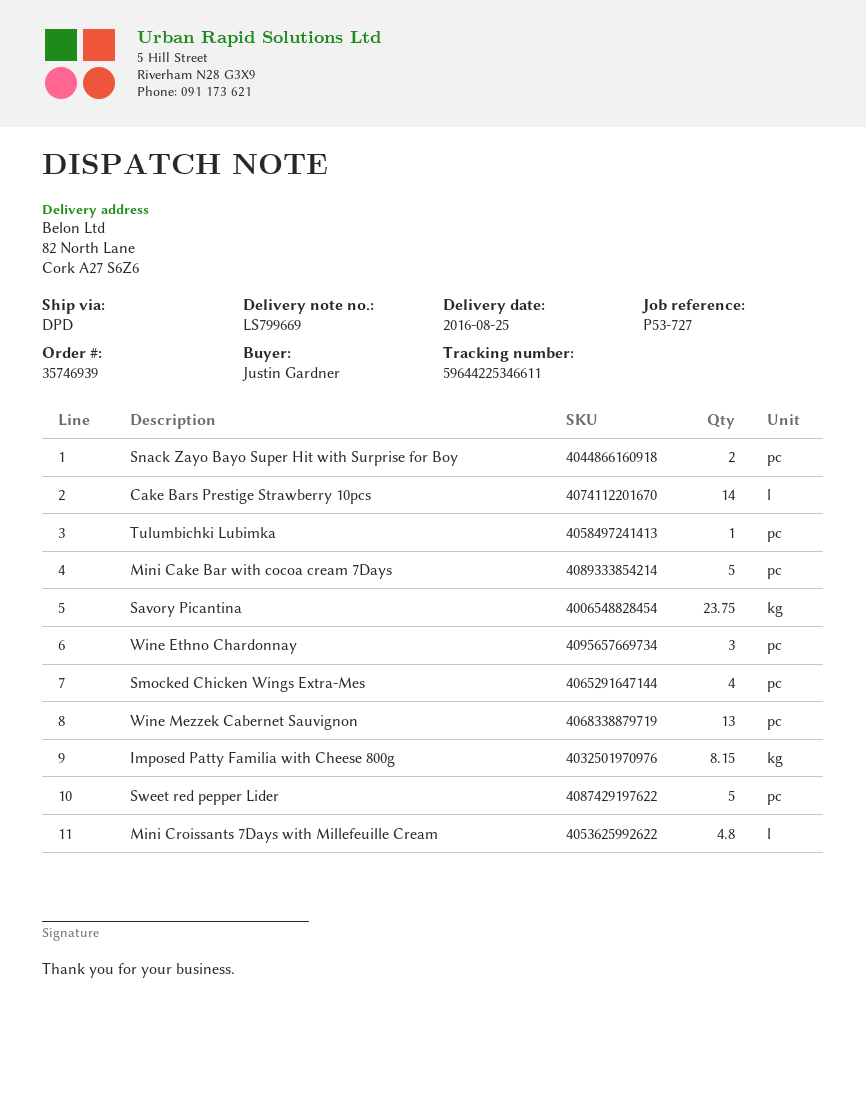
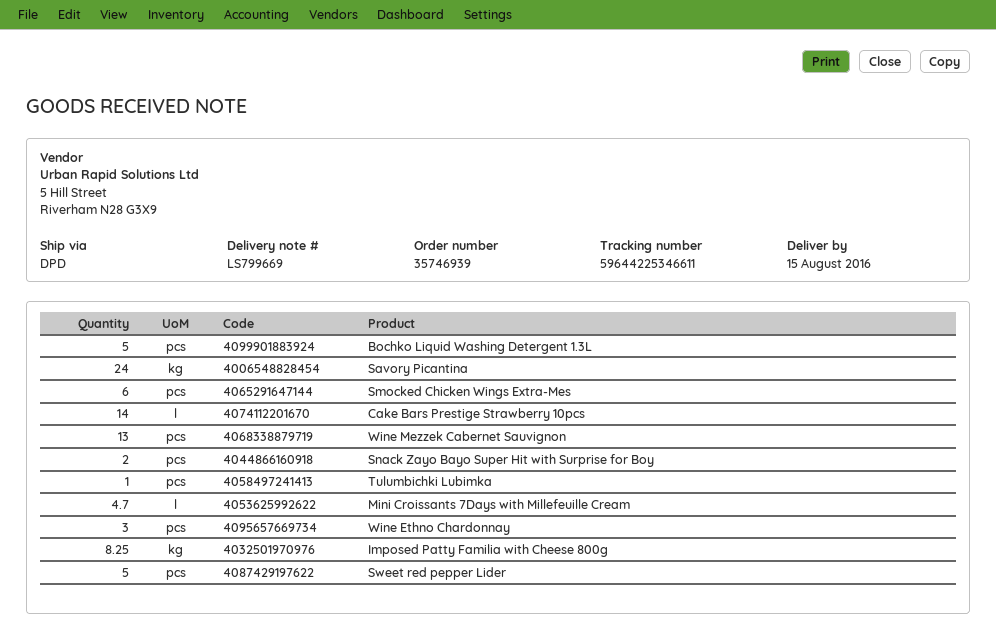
delivery date: 2016-08-25 -> 2016-08-15
Mini Cake Bar with cocoa cream 7Days: 5 -> none
Savory Picantina: 23.75 -> 24
Smocked Chicken Wings Extra-Mes: 4 -> 6
Imposed Patty Familia with Cheese 800g: 8.15 -> 8.25
Mini Croissants 7Days with Millefeuille Cream: 4.8 -> 4.7
Bochko Liquid Washing Detergent 1.3L: none -> 5

